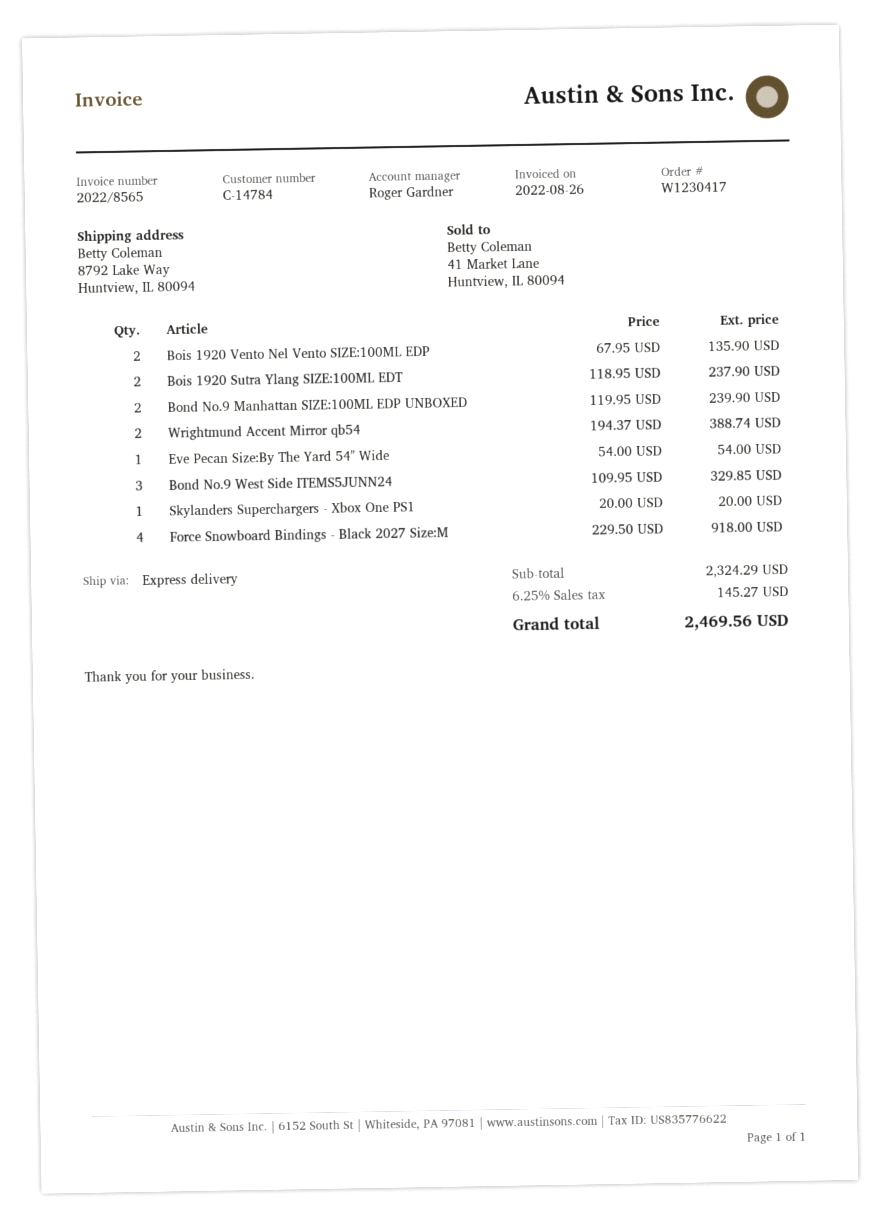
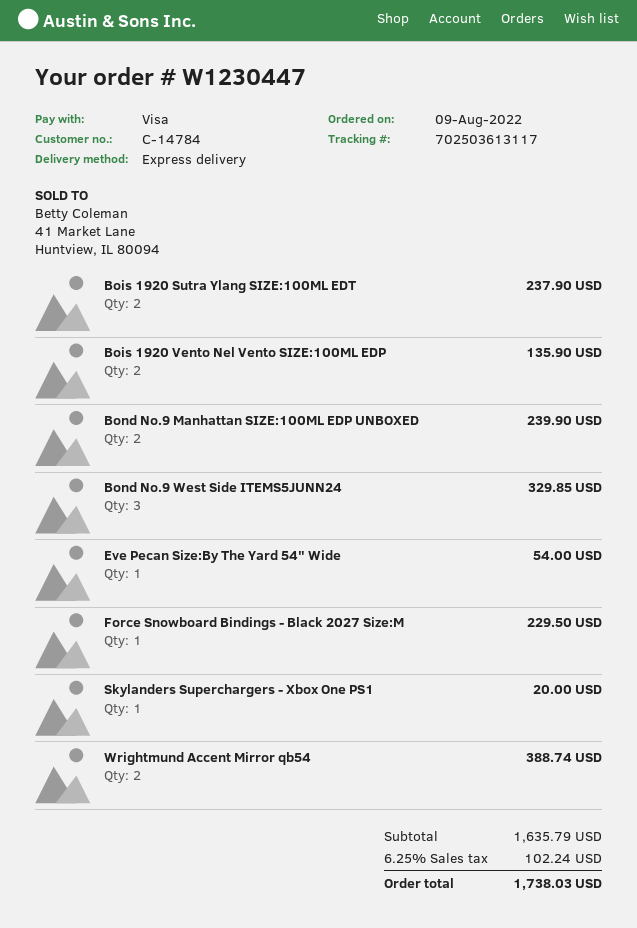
order number: W1230417 -> W1230447
Force Snowboard Bindings - Black 2027 Size:M: 4 for 918.00 -> 1 for 229.50
subtotal: 2324.29 -> 1635.79
tax: 6.25% = 145.27 -> 6.25% = 102.24
total: 2469.56 -> 1738.03

